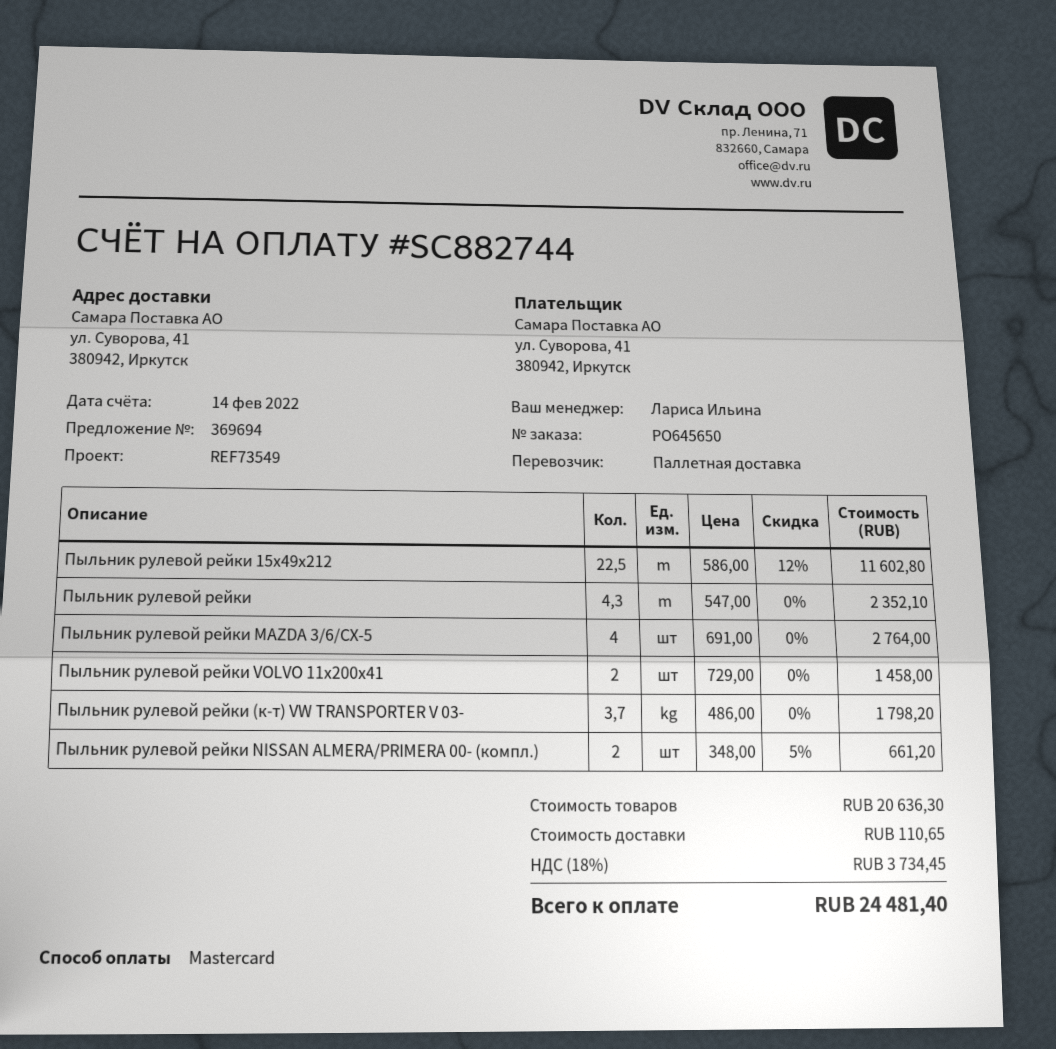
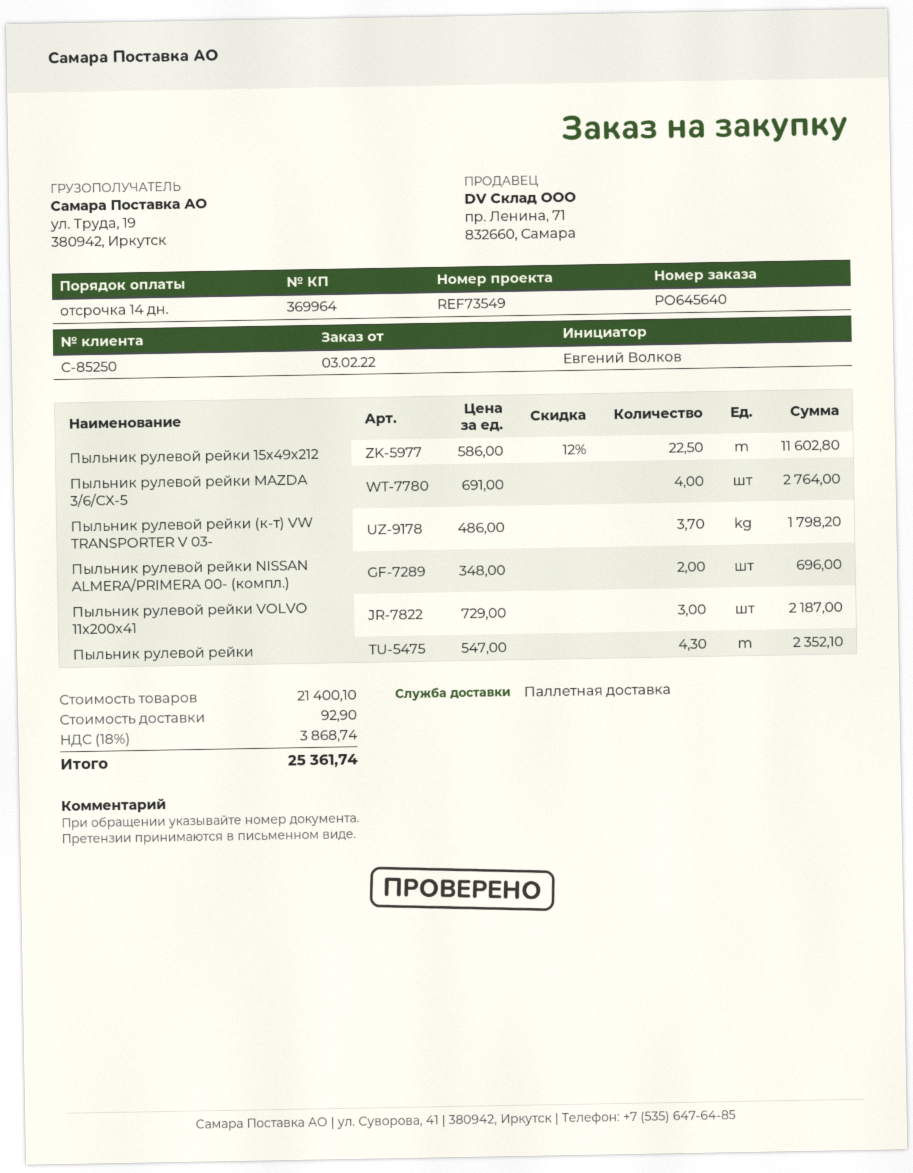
quote number: 369694 -> 369964
order number: PO645650 -> PO645640
ship to: ул. Суворова, 41, 380942, Иркутск -> ул. Труда, 19, 380942, Иркутск
Пыльник рулевой рейки VOLVO 11x200x41: 2 x 729.00 = 1458.00 -> 3 x 729.00 = 2187.00
Пыльник рулевой рейки NISSAN ALMERA/PRIMERA 00- (компл.): 2 x 348.00 - 5% = 661.20 -> 2 x 348.00 = 696.00
subtotal: 20636.30 -> 21400.10
shipping: 110.65 -> 92.90
tax: 18% = 3734.45 -> 18% = 3868.74
total: 24481.40 -> 25361.74

